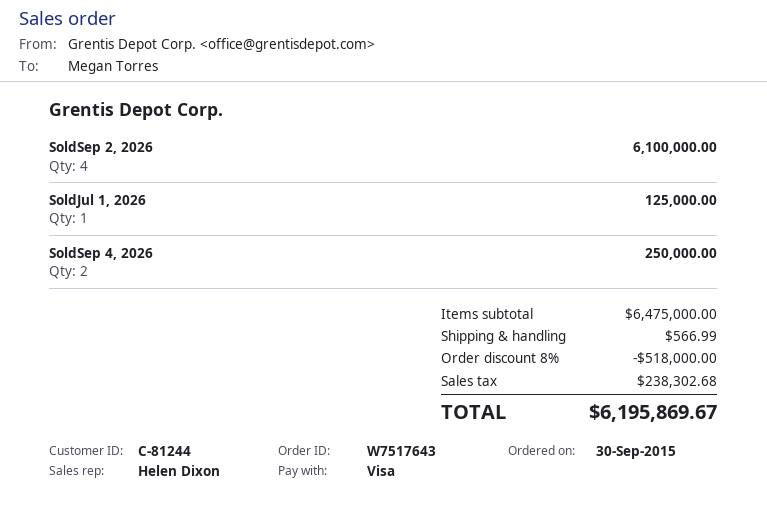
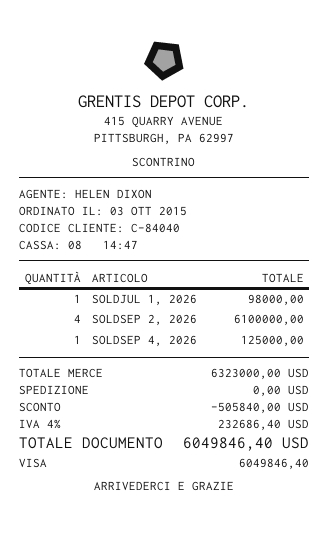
order date: 2015-09-30 -> 2015-10-03
customer number: C-81244 -> C-84040
SoldJul 1, 2026: 1 for 125000.00 -> 1 for 98000.00
SoldSep 4, 2026: 2 for 250000.00 -> 1 for 125000.00
subtotal: 6475000.00 -> 6323000.00
discount: 518000.00 -> 505840.00
shipping: 566.99 -> 0.00
tax: 238302.68 -> 232686.40
total: 6195869.67 -> 6049846.40

